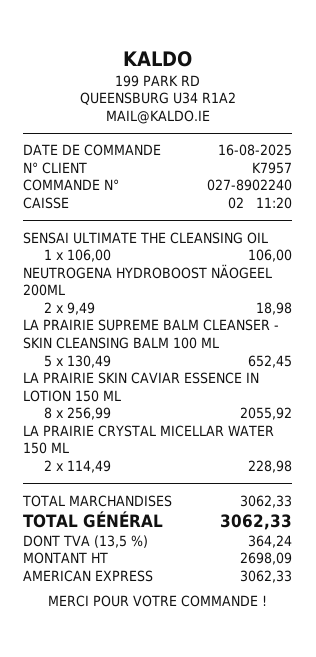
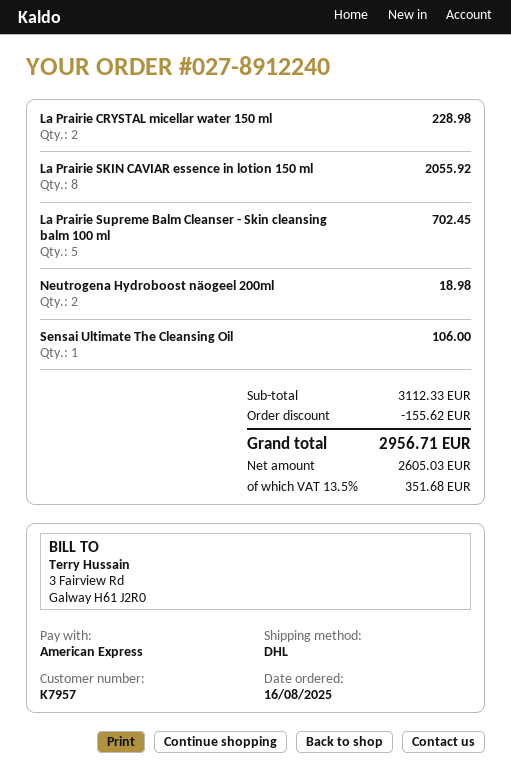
order number: 027-8902240 -> 027-8912240
LA PRAIRIE SUPREME BALM CLEANSER - SKIN CLEANSING BALM 100 ML: 5 for 652.45 -> 5 for 702.45
subtotal: 3062.33 -> 3112.33
discount: none -> 155.62
net: 2698.09 -> 2605.03
tax: 13.5% = 364.24 -> 13.5% = 351.68
total: 3062.33 -> 2956.71

